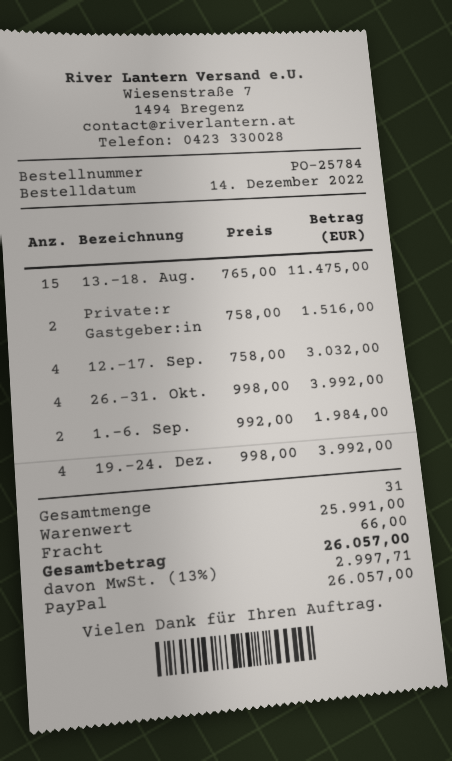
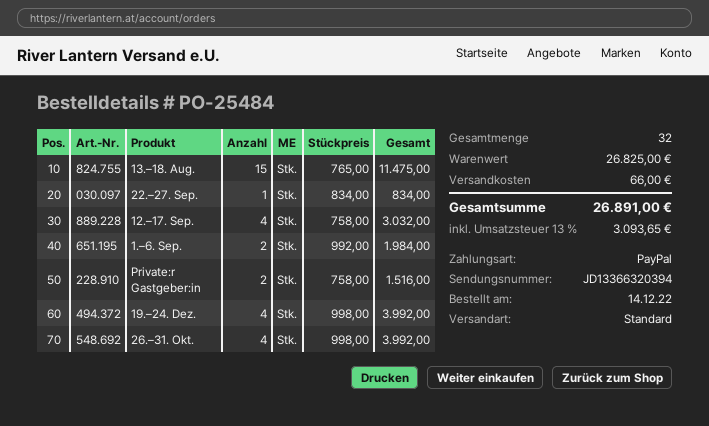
order number: PO-25784 -> PO-25484
22.–27. Sep.: none -> 1 x 834.00 = 834.00
total quantity: 31 -> 32
subtotal: 25991.00 -> 26825.00
tax: 13% = 2997.71 -> 13% = 3093.65
total: 26057.00 -> 26891.00

